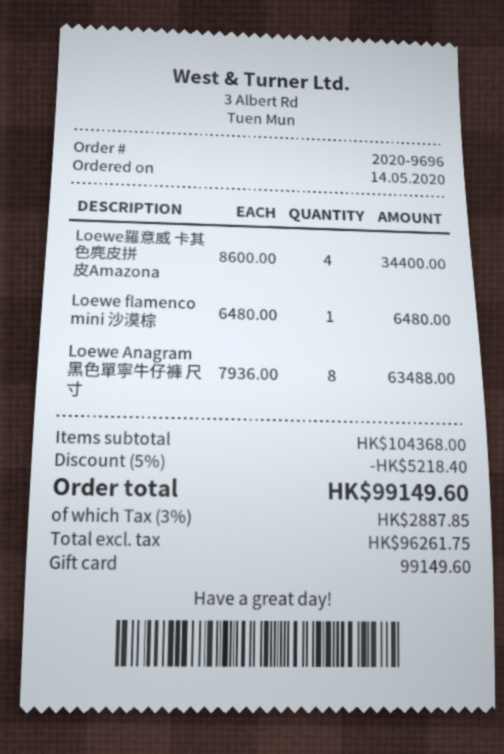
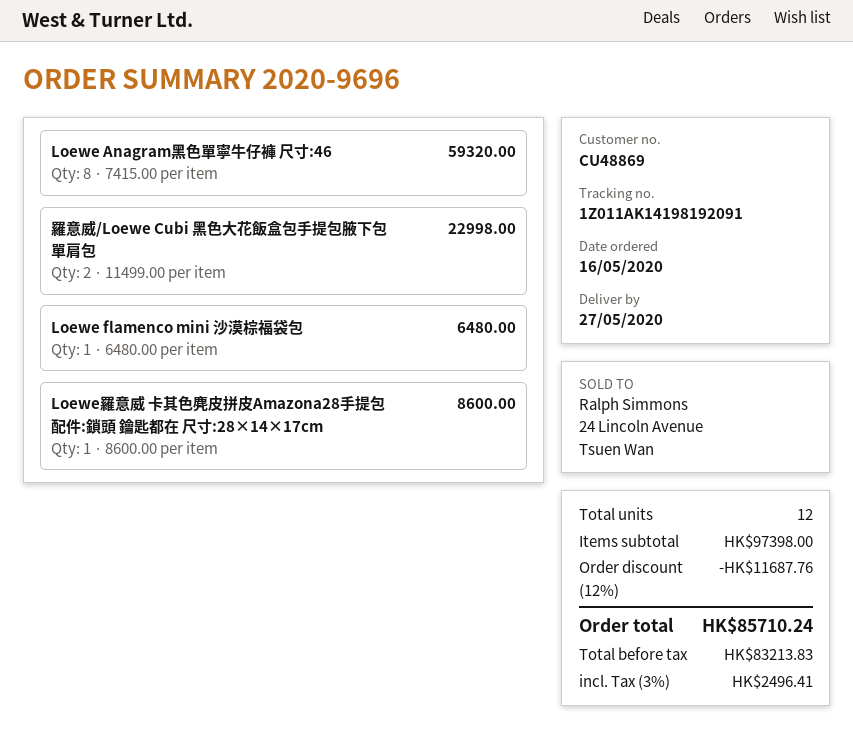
order date: 2020-05-14 -> 2020-05-16
Loewe羅意威 卡其色麂皮拼皮Amazona: 4 x 8600.00 = 34400.00 -> 1 x 8600.00 = 8600.00
Loewe Anagram黑色單寧牛仔褲 尺寸: 8 x 7936.00 = 63488.00 -> 8 x 7415.00 = 59320.00
羅意威/Loewe Cubi 黑色大花飯盒包手提包腋下包單肩包: none -> 2 x 11499.00 = 22998.00
subtotal: 104368.00 -> 97398.00
discount: 5% = 5218.40 -> 12% = 11687.76
net: 96261.75 -> 83213.83
tax: 3% = 2887.85 -> 3% = 2496.41
total: 99149.60 -> 85710.24

